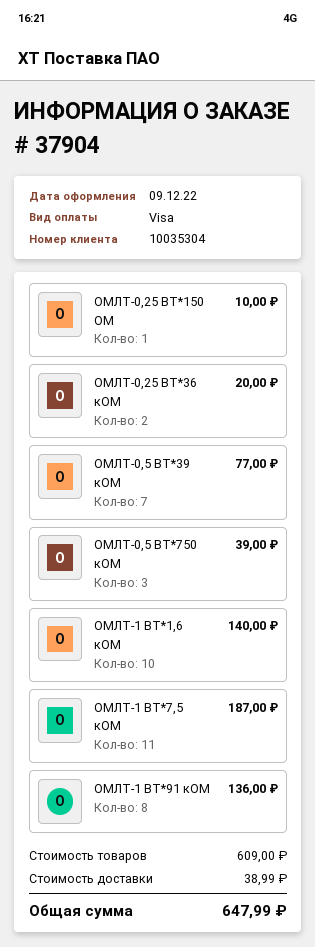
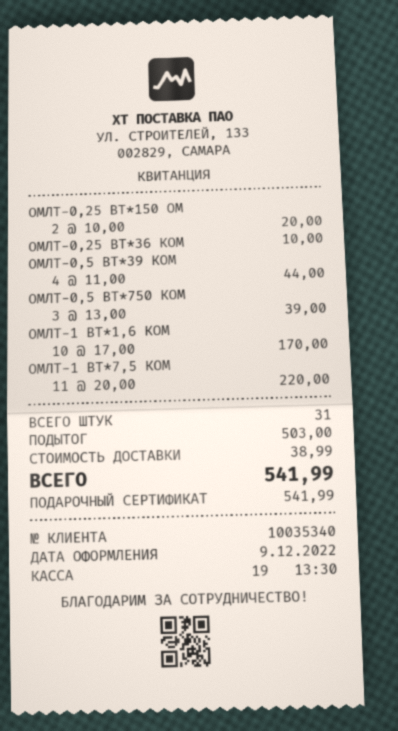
customer number: 10035304 -> 10035340
payment method: Visa -> gift card
ОМЛТ-0,25 ВТ*150 ОМ: 1 for 10.00 -> 2 for 20.00
ОМЛТ-0,25 ВТ*36 кОМ: 2 for 20.00 -> 1 for 10.00
ОМЛТ-0,5 ВТ*39 кОМ: 7 for 77.00 -> 4 for 44.00
ОМЛТ-1 ВТ*1,6 кОМ: 10 for 140.00 -> 10 for 170.00
ОМЛТ-1 ВТ*7,5 кОМ: 11 for 187.00 -> 11 for 220.00
ОМЛТ-1 ВТ*91 кОМ: 8 for 136.00 -> none
subtotal: 609.00 -> 503.00
total: 647.99 -> 541.99

